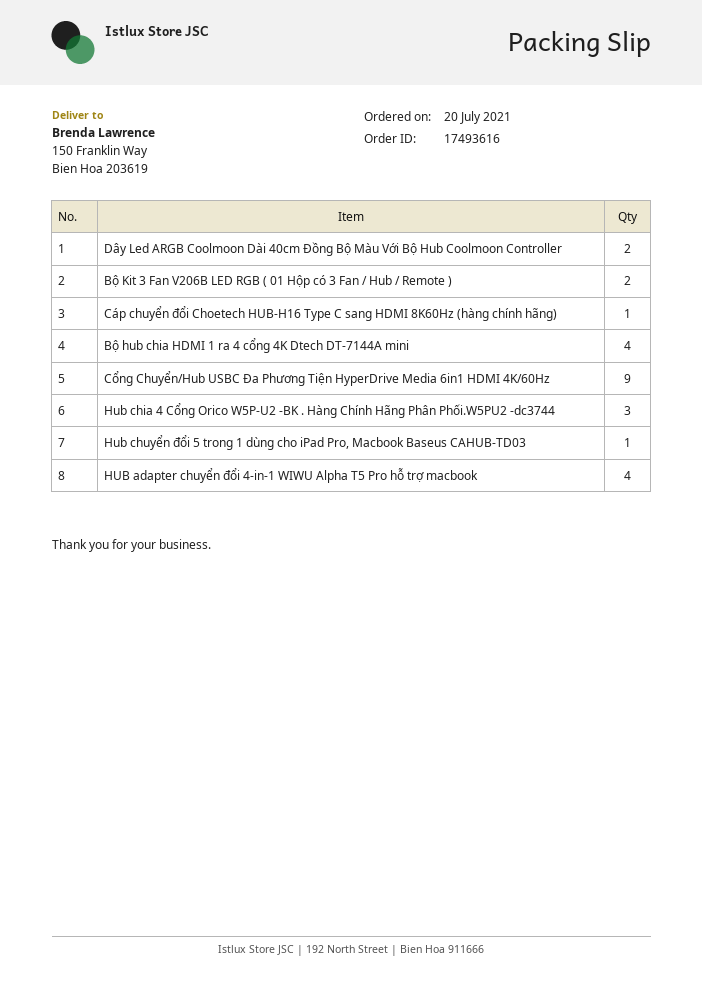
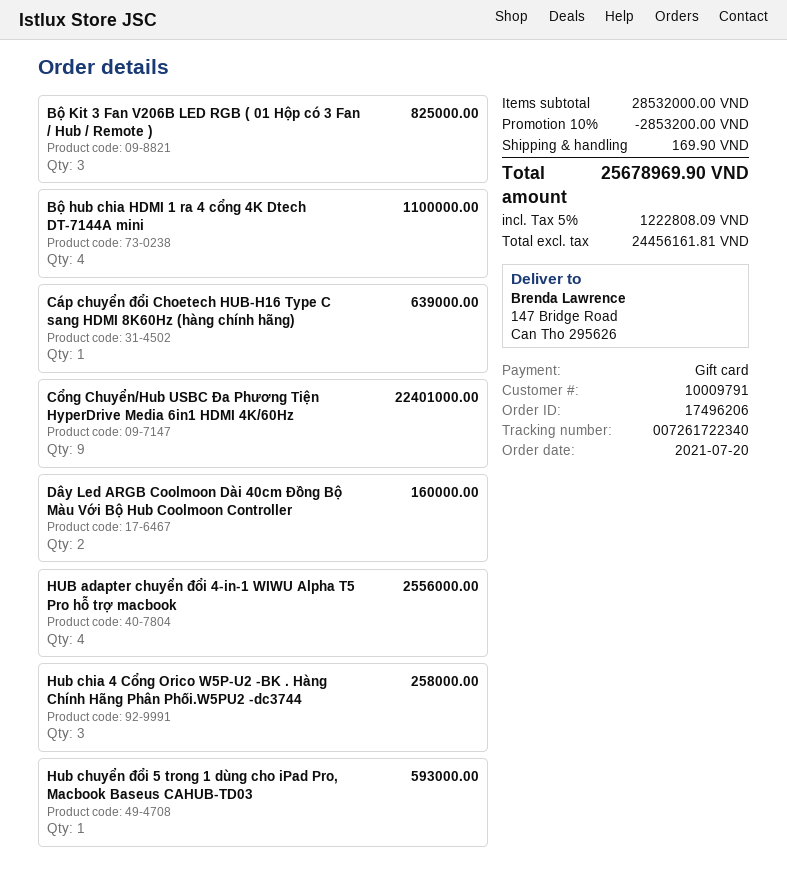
order number: 17493616 -> 17496206
ship to: 150 Franklin Way, Bien Hoa 203619 -> 147 Bridge Road, Can Tho 295626
Bộ Kit 3 Fan V206B LED RGB ( 01 Hộp có 3 Fan / Hub / Remote ): 2 -> 3

